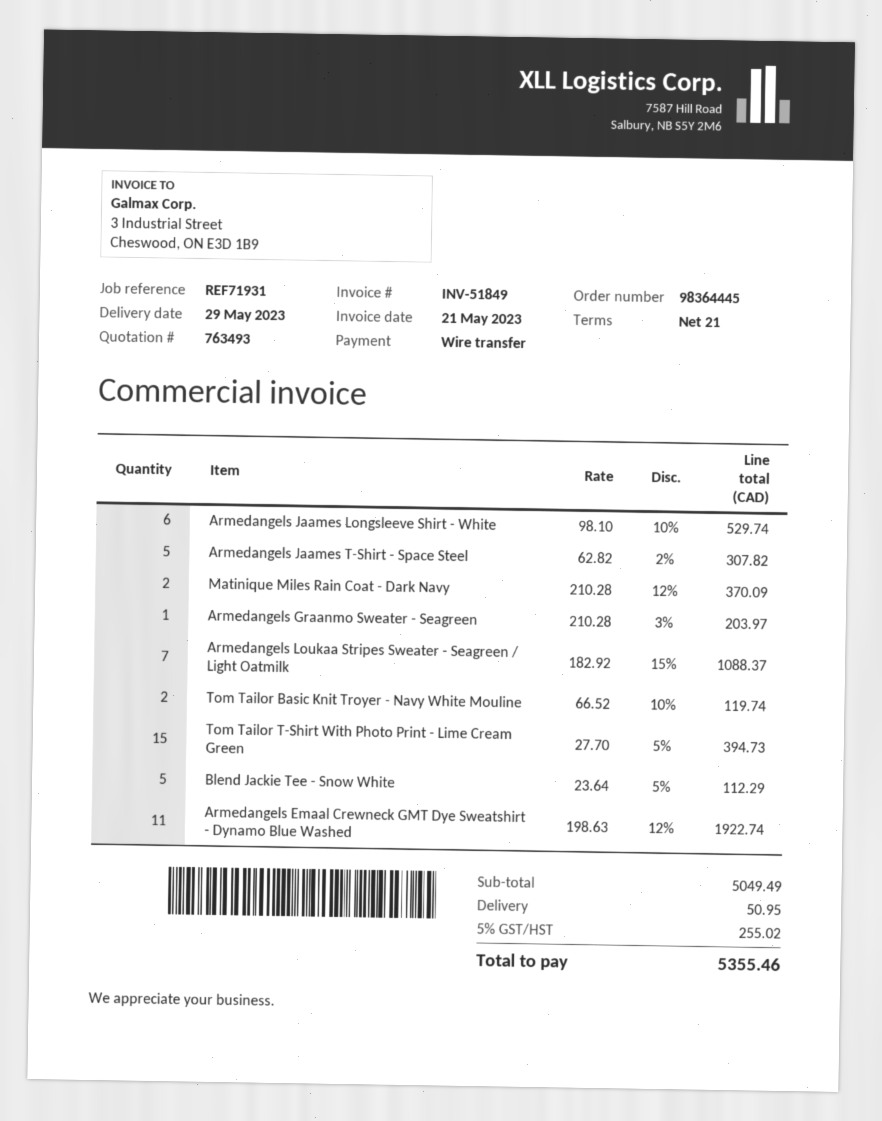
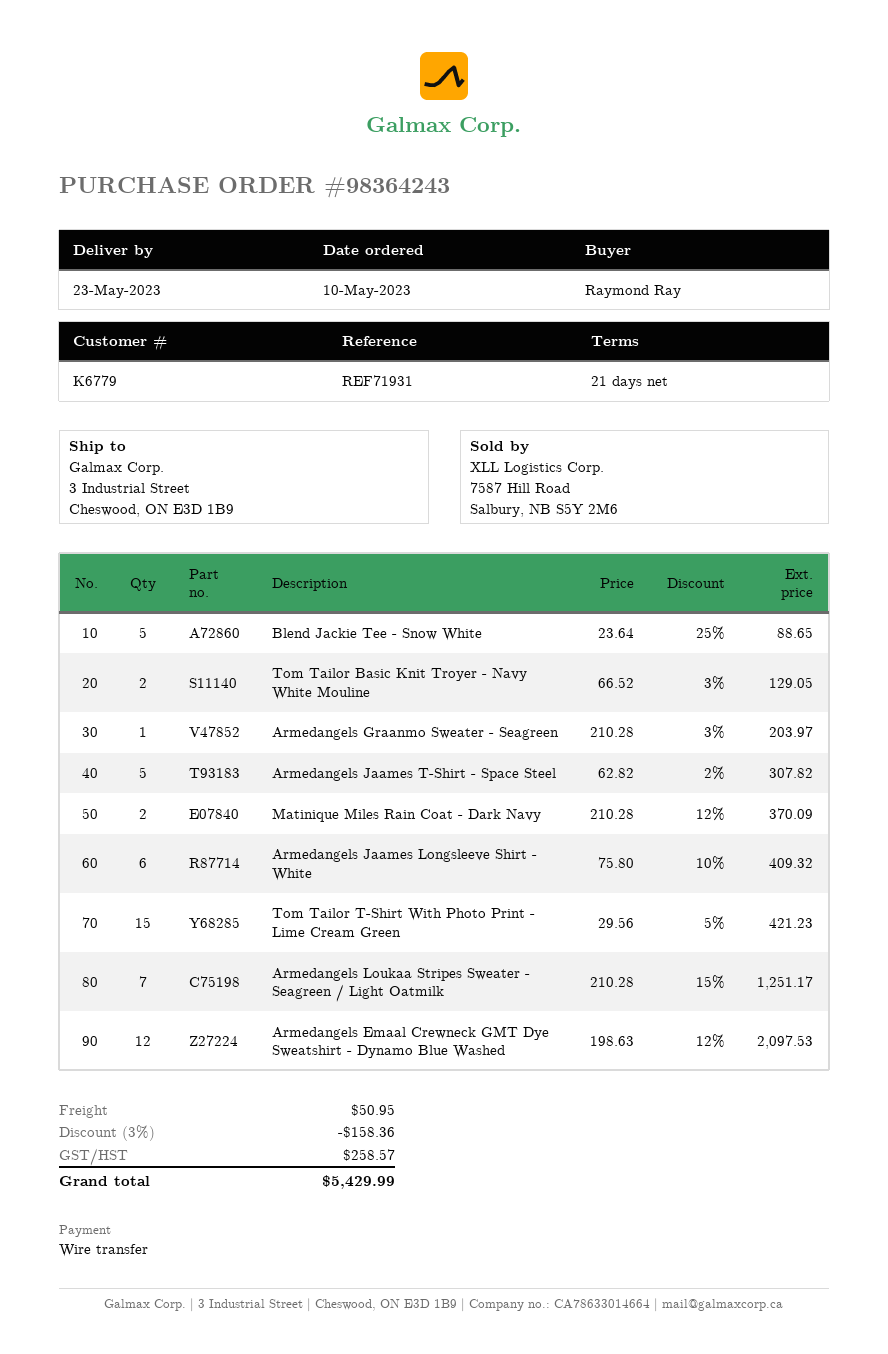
order number: 98364445 -> 98364243
delivery date: 2023-05-29 -> 2023-05-23
Armedangels Jaames Longsleeve Shirt - White: 6 x 98.10 - 10% = 529.74 -> 6 x 75.80 - 10% = 409.32
Armedangels Loukaa Stripes Sweater - Seagreen / Light Oatmilk: 7 x 182.92 - 15% = 1088.37 -> 7 x 210.28 - 15% = 1251.17
Tom Tailor Basic Knit Troyer - Navy White Mouline: 2 x 66.52 - 10% = 119.74 -> 2 x 66.52 - 3% = 129.05
Tom Tailor T-Shirt With Photo Print - Lime Cream Green: 15 x 27.70 - 5% = 394.73 -> 15 x 29.56 - 5% = 421.23
Blend Jackie Tee - Snow White: 5 x 23.64 - 5% = 112.29 -> 5 x 23.64 - 25% = 88.65
Armedangels Emaal Crewneck GMT Dye Sweatshirt - Dynamo Blue Washed: 11 x 198.63 - 12% = 1922.74 -> 12 x 198.63 - 12% = 2097.53
discount: none -> 3% = 158.36
tax: 255.02 -> 258.57
total: 5355.46 -> 5429.99

